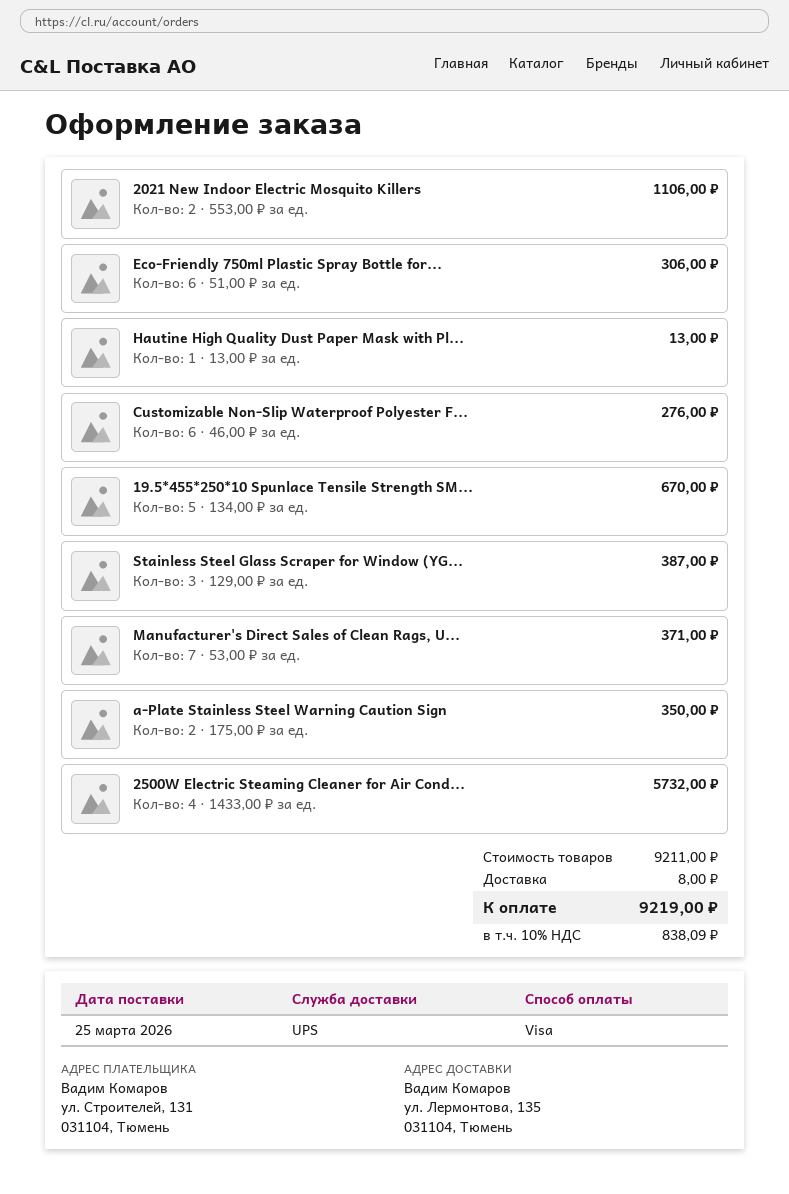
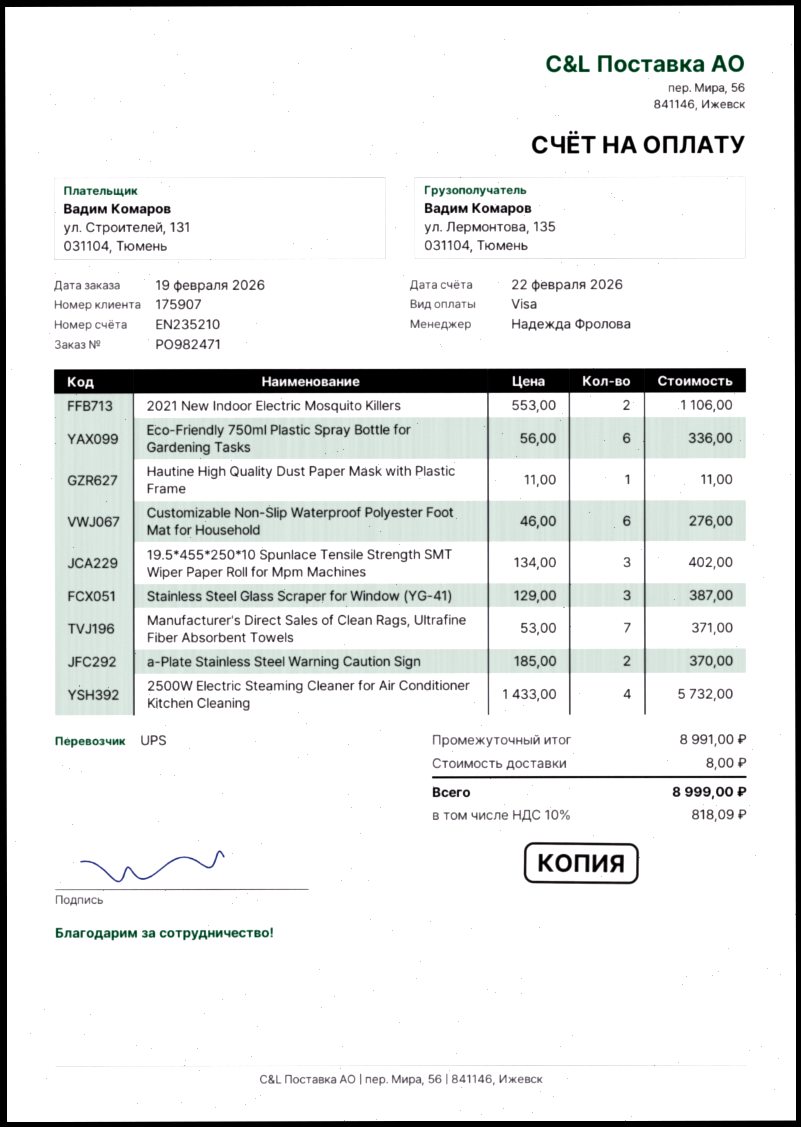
Eco-Friendly 750ml Plastic Spray Bottle for...: 6 x 51.00 = 306.00 -> 6 x 56.00 = 336.00
Hautine High Quality Dust Paper Mask with Pl...: 1 x 13.00 = 13.00 -> 1 x 11.00 = 11.00
19.5*455*250*10 Spunlace Tensile Strength SM...: 5 x 134.00 = 670.00 -> 3 x 134.00 = 402.00
a-Plate Stainless Steel Warning Caution Sign: 2 x 175.00 = 350.00 -> 2 x 185.00 = 370.00
subtotal: 9211.00 -> 8991.00
tax: 10% = 838.09 -> 10% = 818.09
total: 9219.00 -> 8999.00

